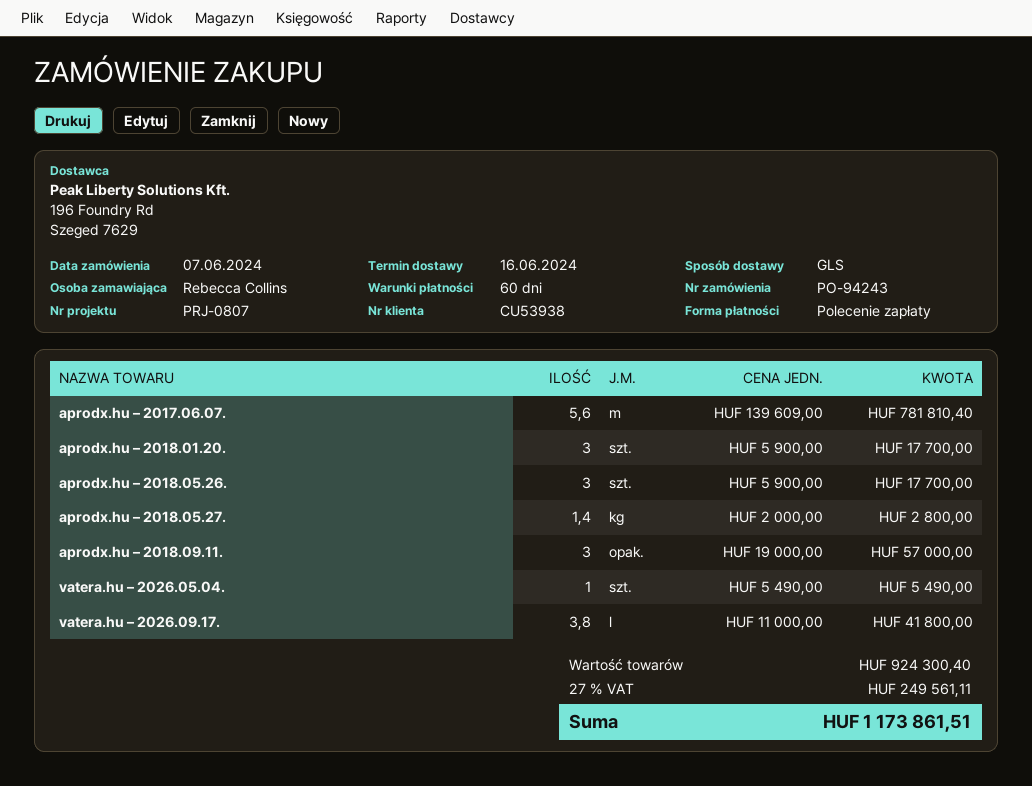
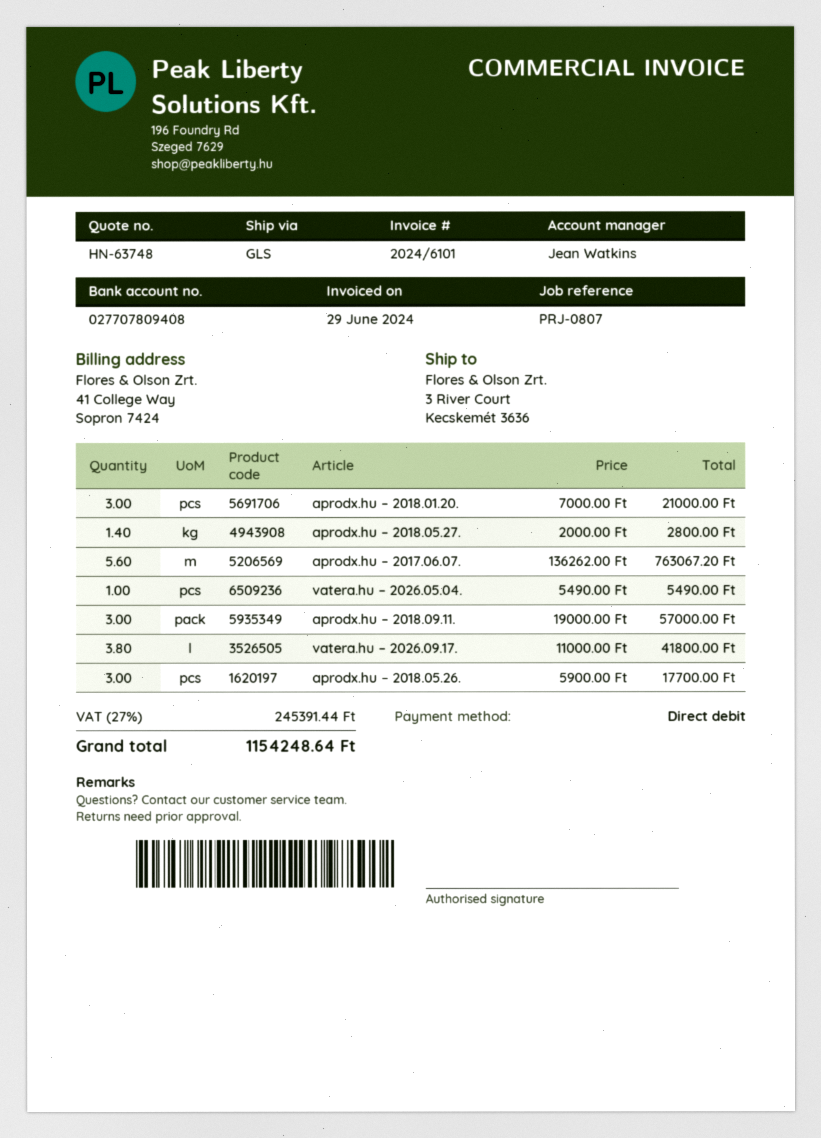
aprodx.hu – 2017.06.07.: 5.6 x 139609.00 = 781810.40 -> 5.6 x 136262.00 = 763067.20
aprodx.hu – 2018.01.20.: 3 x 5900.00 = 17700.00 -> 3 x 7000.00 = 21000.00
tax: 27% = 249561.11 -> 27% = 245391.44
total: 1173861.51 -> 1154248.64

